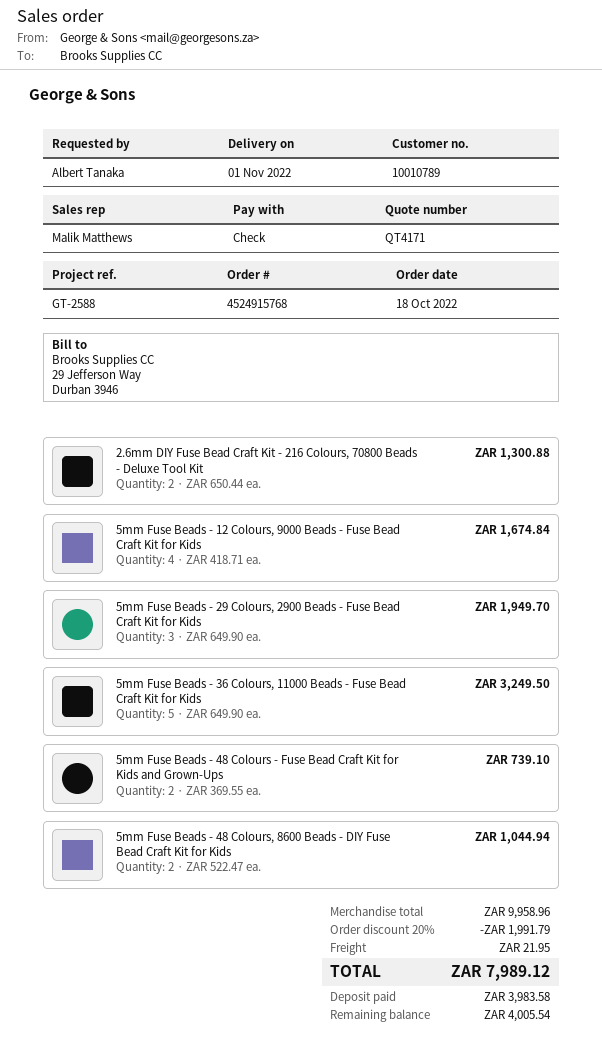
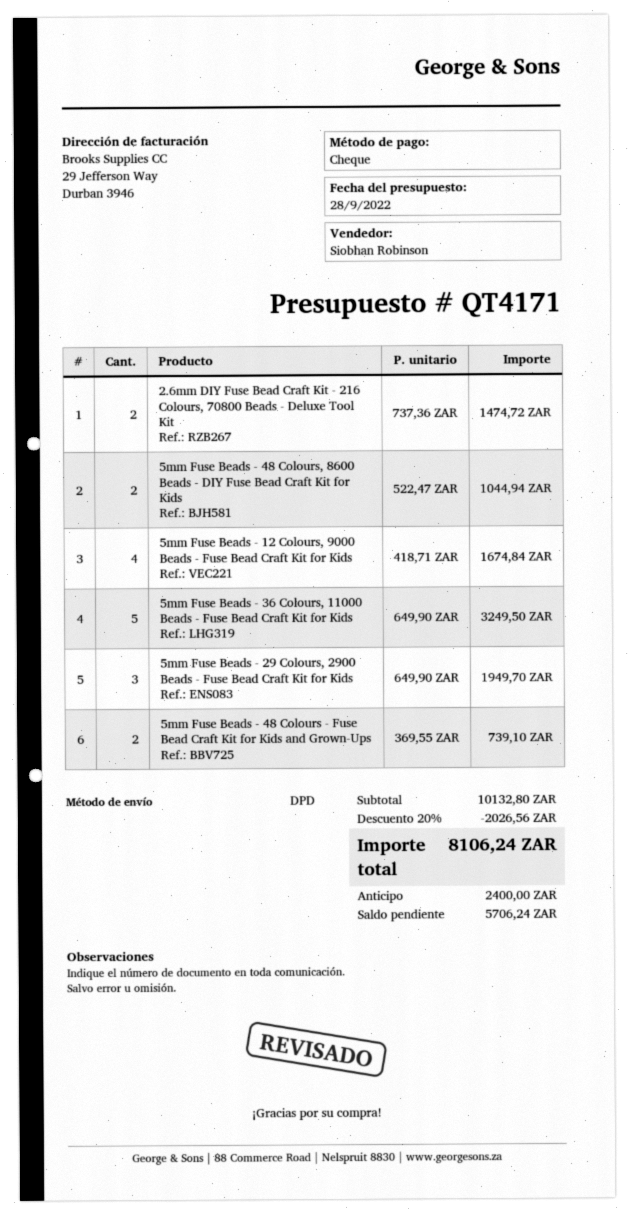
sales rep: Malik Matthews -> Siobhan Robinson
2.6mm DIY Fuse Bead Craft Kit - 216 Colours, 70800 Beads - Deluxe Tool Kit: 2 x 650.44 = 1300.88 -> 2 x 737.36 = 1474.72
subtotal: 9958.96 -> 10132.80
discount: 20% = 1991.79 -> 20% = 2026.56
shipping: 21.95 -> none
total: 7989.12 -> 8106.24
deposit: 3983.58 -> 2400.00
balance: 4005.54 -> 5706.24

